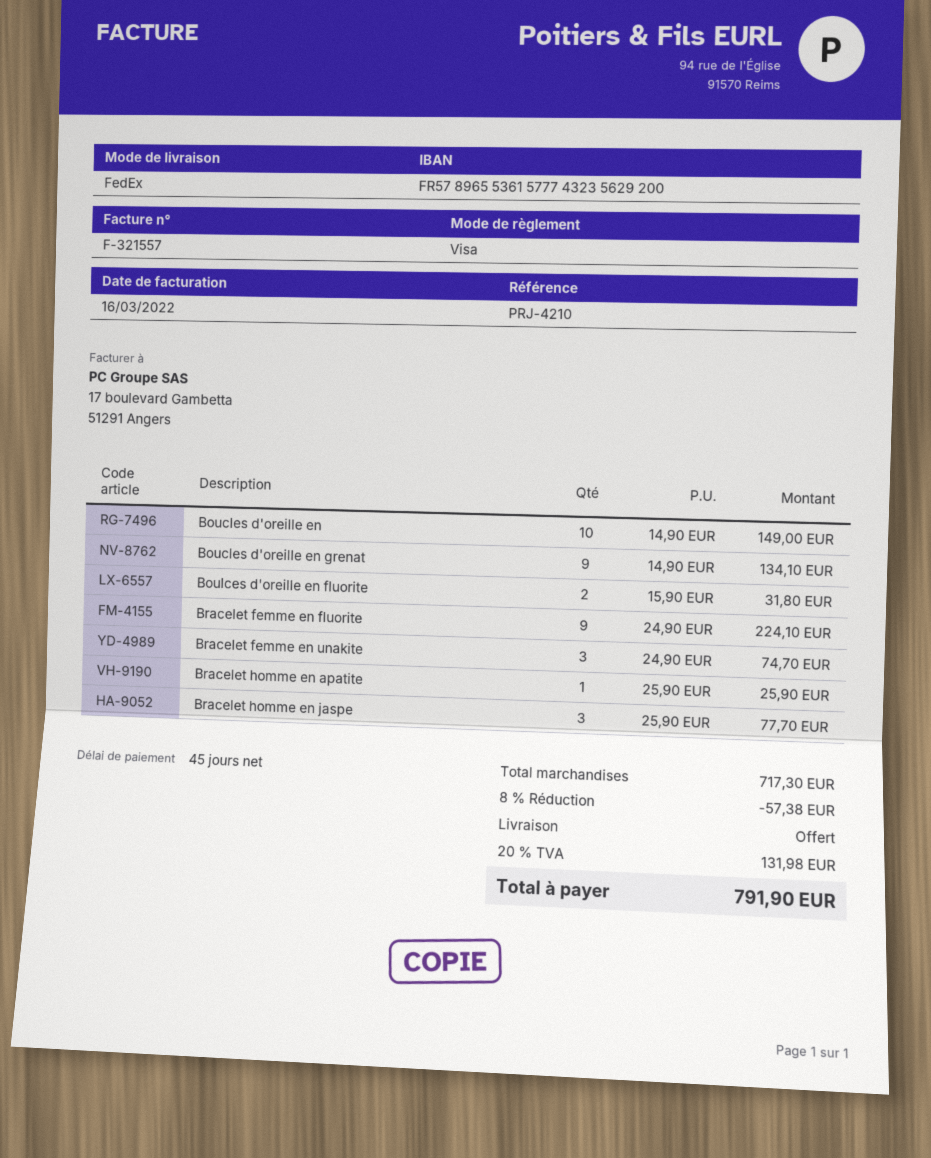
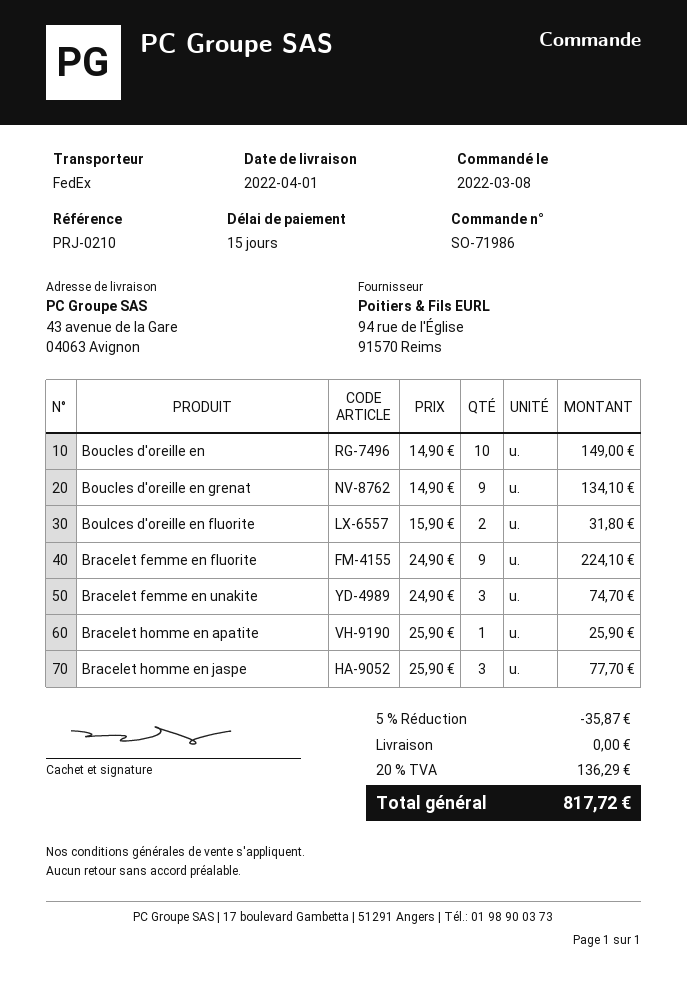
payment terms: 45 days -> 15 days
reference: PRJ-4210 -> PRJ-0210
discount: 8% = 57.38 -> 5% = 35.87
tax: 20% = 131.98 -> 20% = 136.29
total: 791.90 -> 817.72

